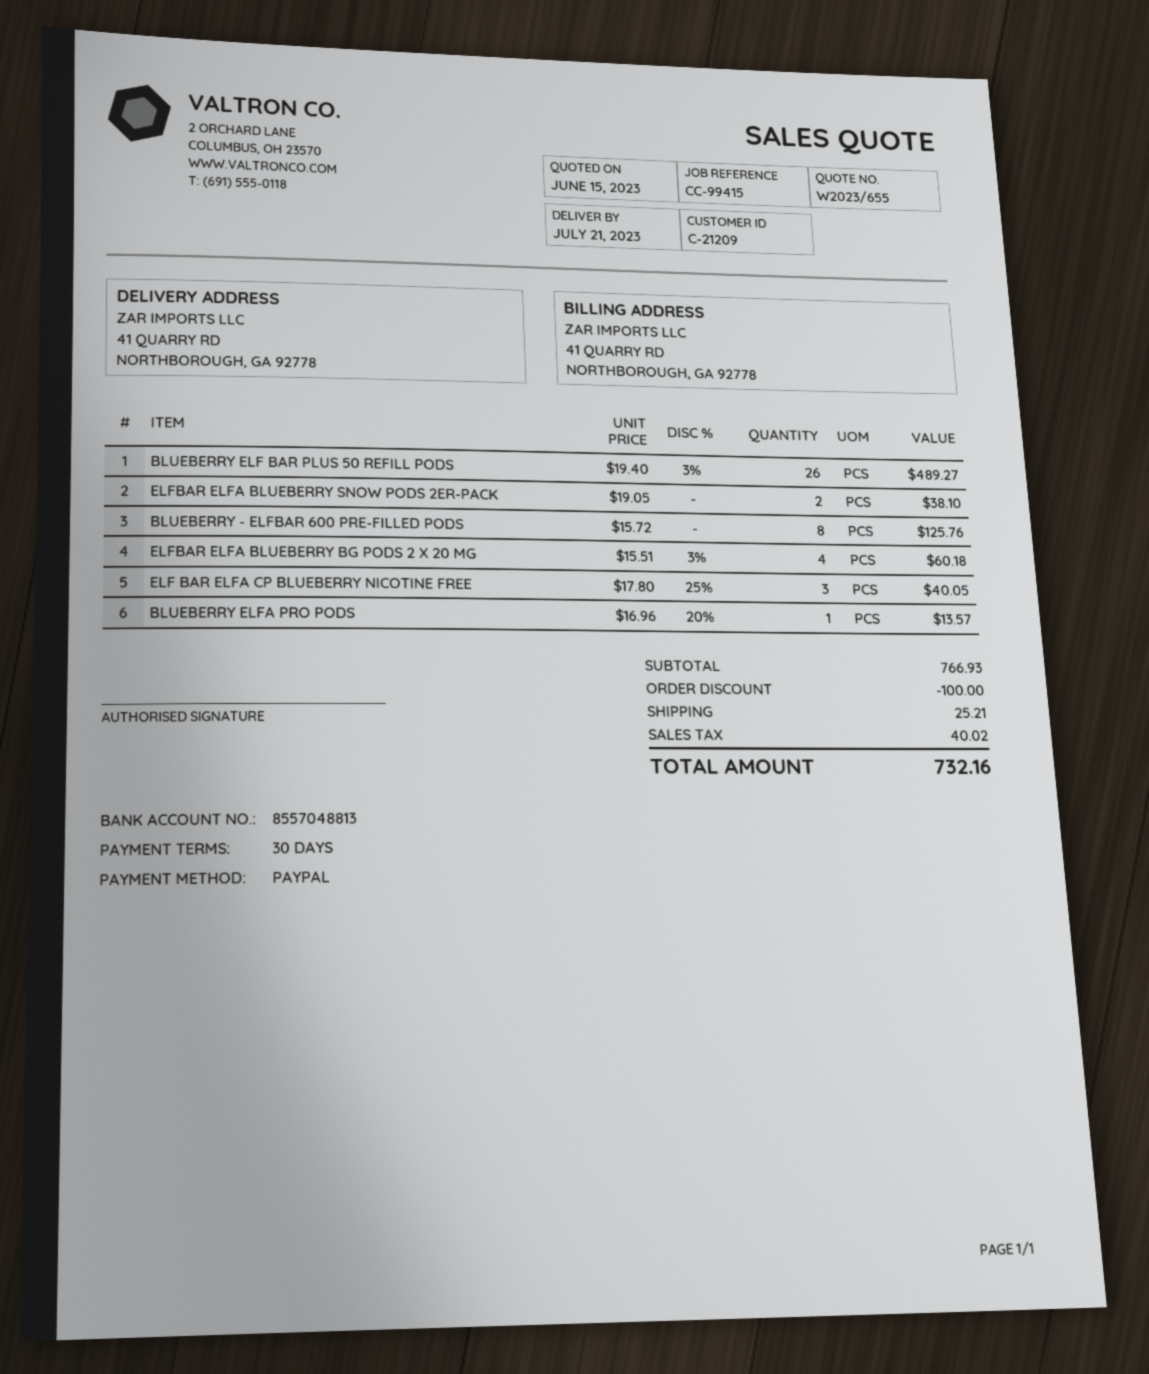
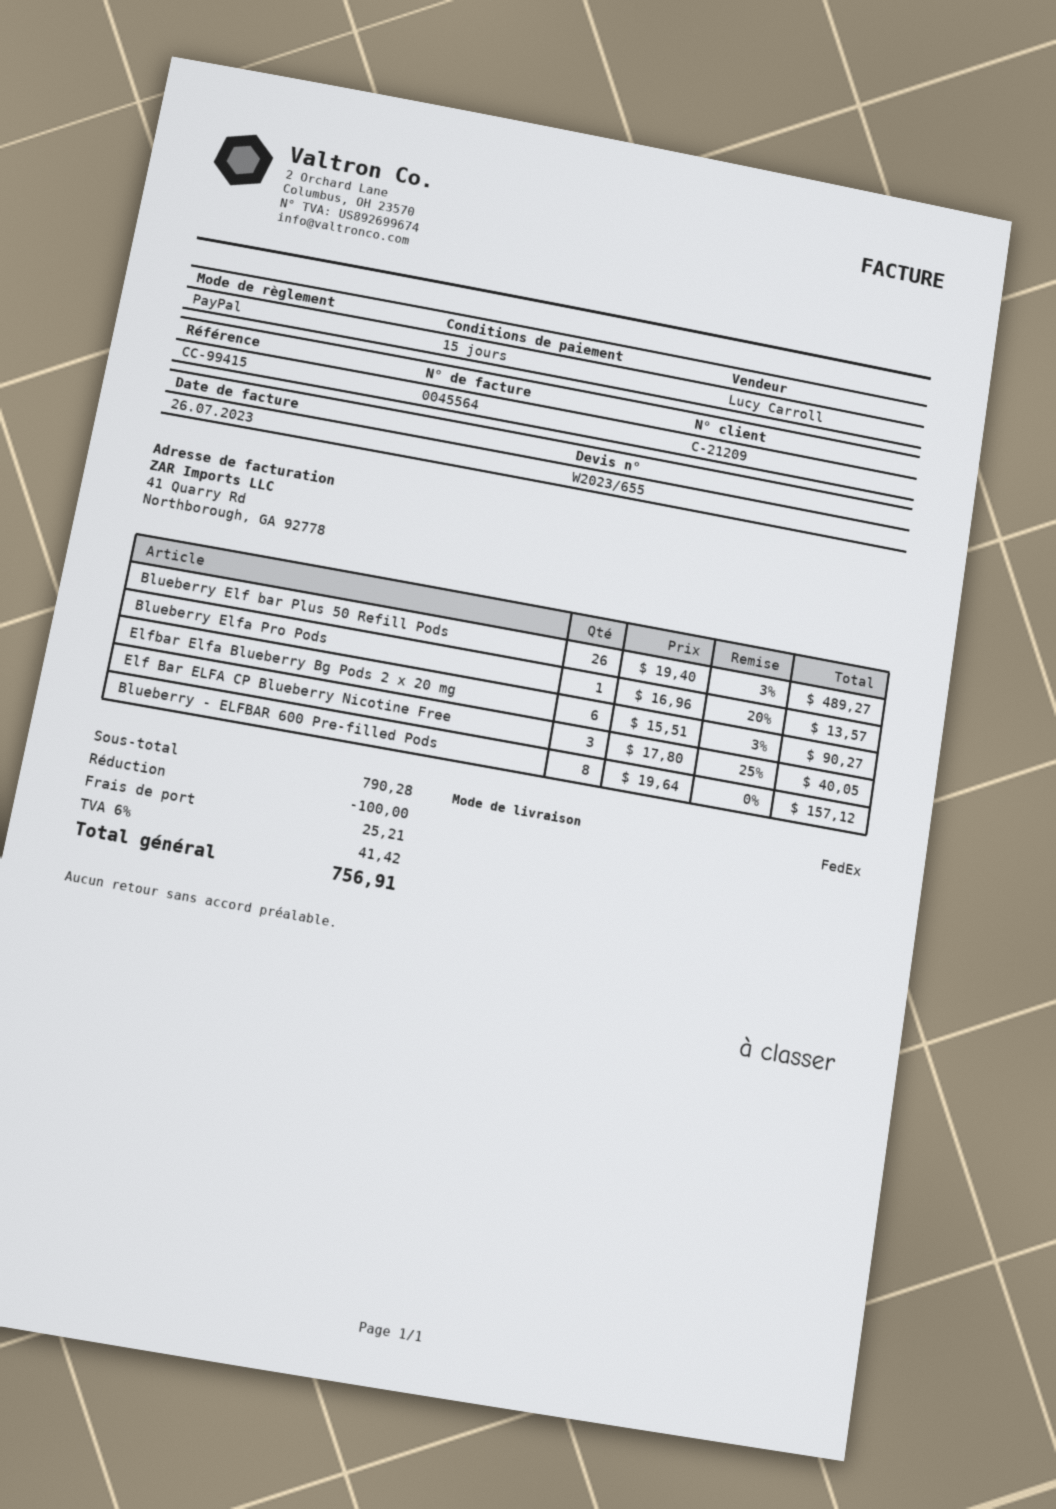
payment terms: 30 days -> 15 days
ELFBAR ELFA BLUEBERRY SNOW PODS 2ER-PACK: 2 x 19.05 = 38.10 -> none
BLUEBERRY - ELFBAR 600 PRE-FILLED PODS: 8 x 15.72 = 125.76 -> 8 x 19.64 = 157.12
ELFBAR ELFA BLUEBERRY BG PODS 2 X 20 MG: 4 x 15.51 - 3% = 60.18 -> 6 x 15.51 - 3% = 90.27
subtotal: 766.93 -> 790.28
tax: 40.02 -> 41.42
total: 732.16 -> 756.91

